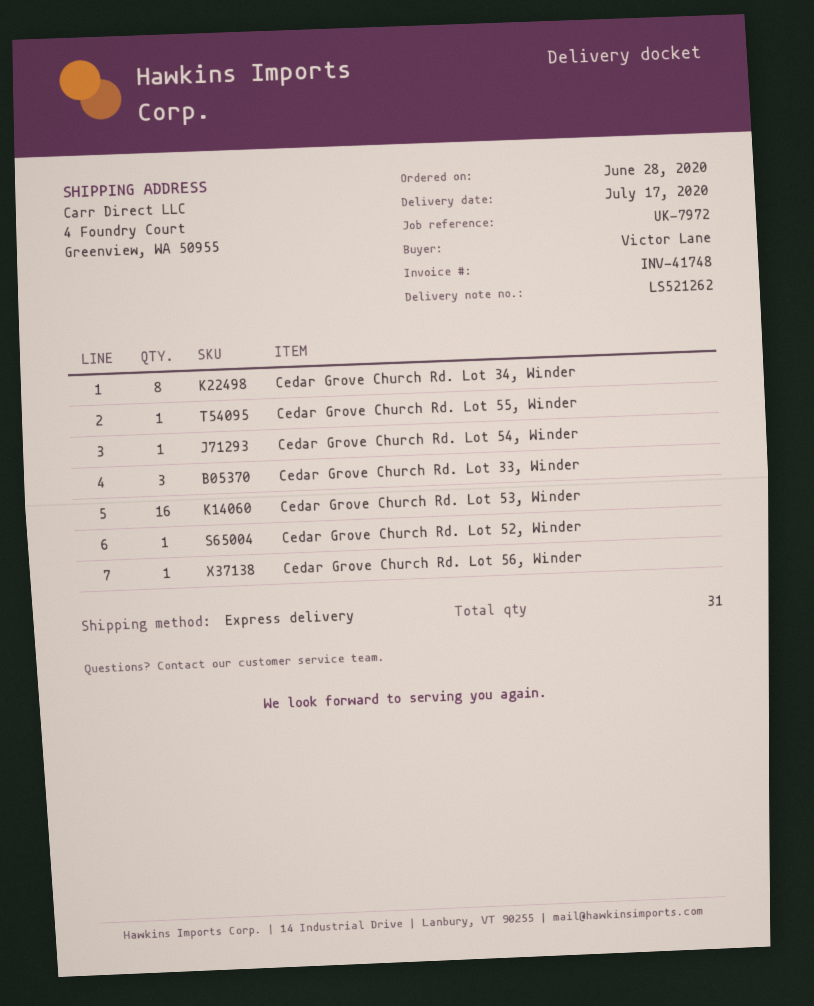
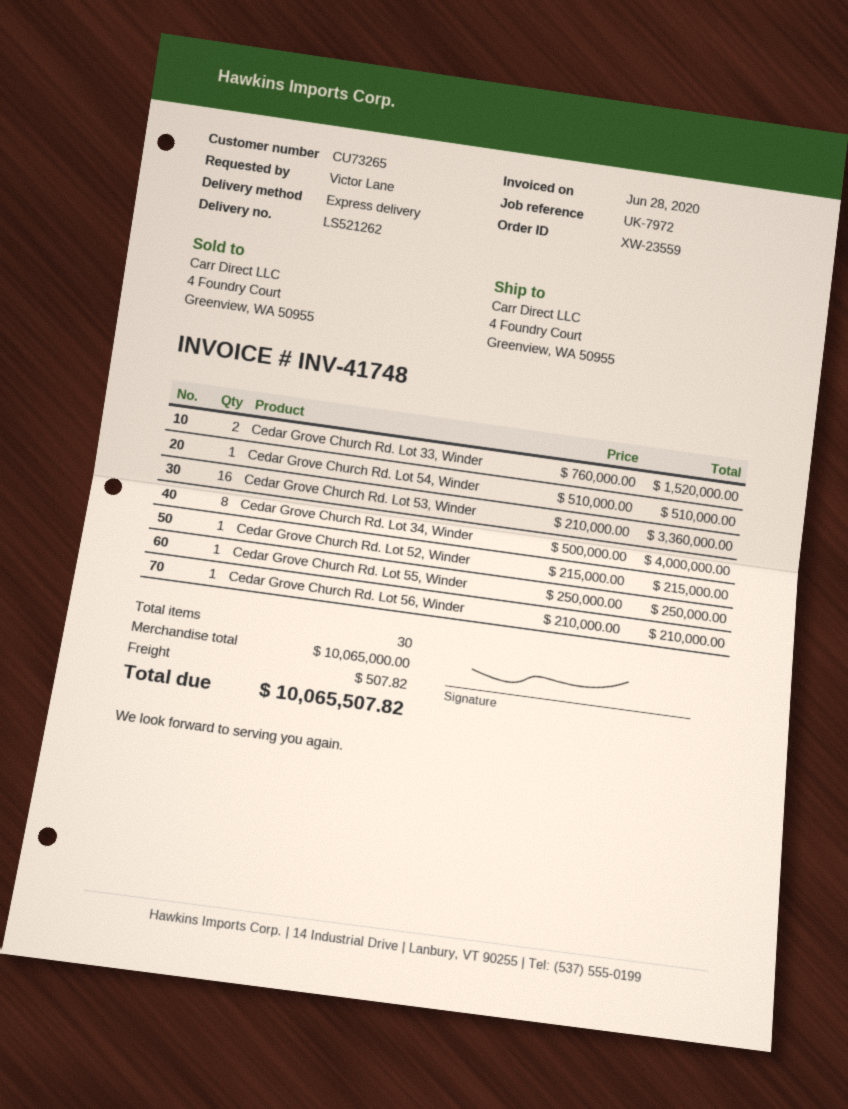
Cedar Grove Church Rd. Lot 33, Winder: 3 -> 2
total quantity: 31 -> 30

